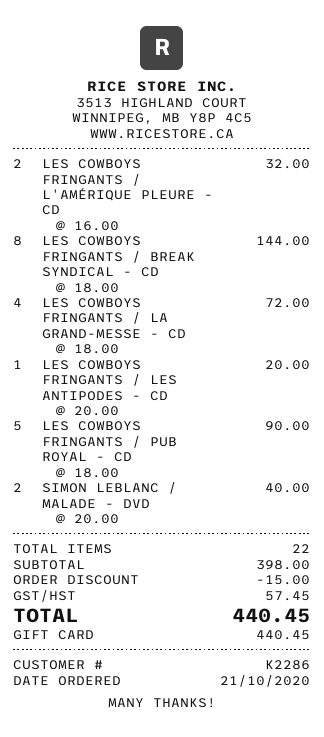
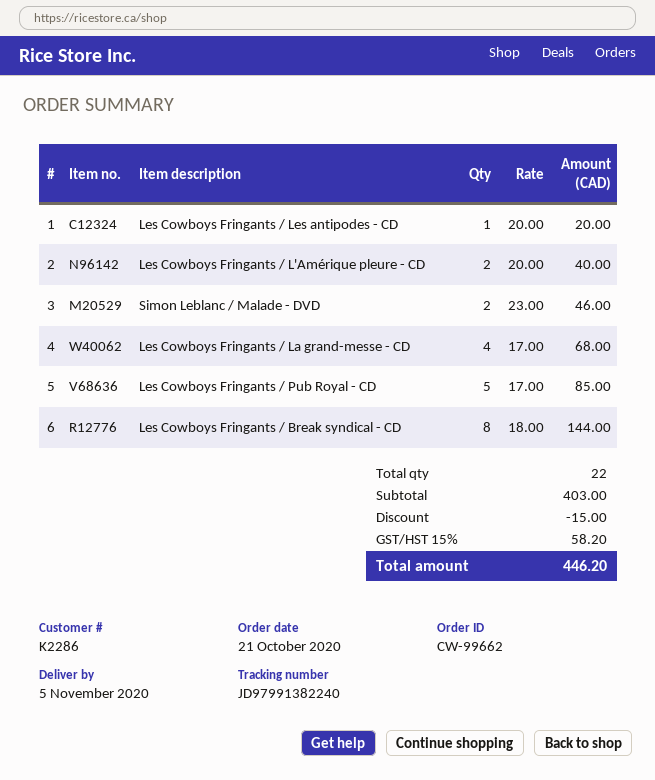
LES COWBOYS FRINGANTS / L'AMÉRIQUE PLEURE - CD: 2 x 16.00 = 32.00 -> 2 x 20.00 = 40.00
LES COWBOYS FRINGANTS / LA GRAND-MESSE - CD: 4 x 18.00 = 72.00 -> 4 x 17.00 = 68.00
LES COWBOYS FRINGANTS / PUB ROYAL - CD: 5 x 18.00 = 90.00 -> 5 x 17.00 = 85.00
SIMON LEBLANC / MALADE - DVD: 2 x 20.00 = 40.00 -> 2 x 23.00 = 46.00
subtotal: 398.00 -> 403.00
tax: 57.45 -> 58.20
total: 440.45 -> 446.20

